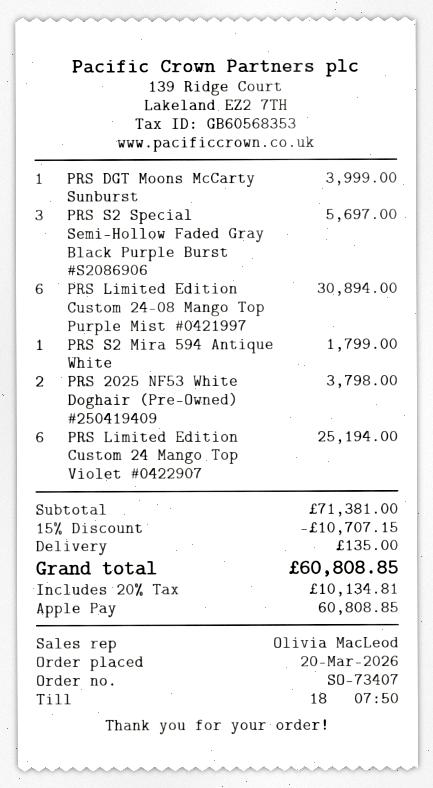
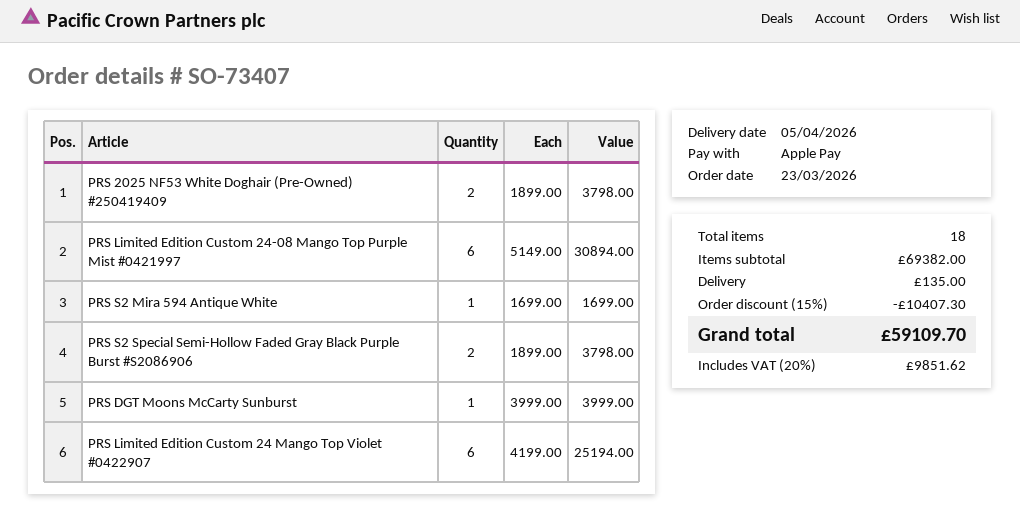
order date: 2026-03-20 -> 2026-03-23
PRS S2 Special Semi-Hollow Faded Gray Black Purple Burst #S2086906: 3 for 5697.00 -> 2 for 3798.00
PRS S2 Mira 594 Antique White: 1 for 1799.00 -> 1 for 1699.00
subtotal: 71381.00 -> 69382.00
discount: 15% = 10707.15 -> 15% = 10407.30
tax: 20% = 10134.81 -> 20% = 9851.62
total: 60808.85 -> 59109.70

